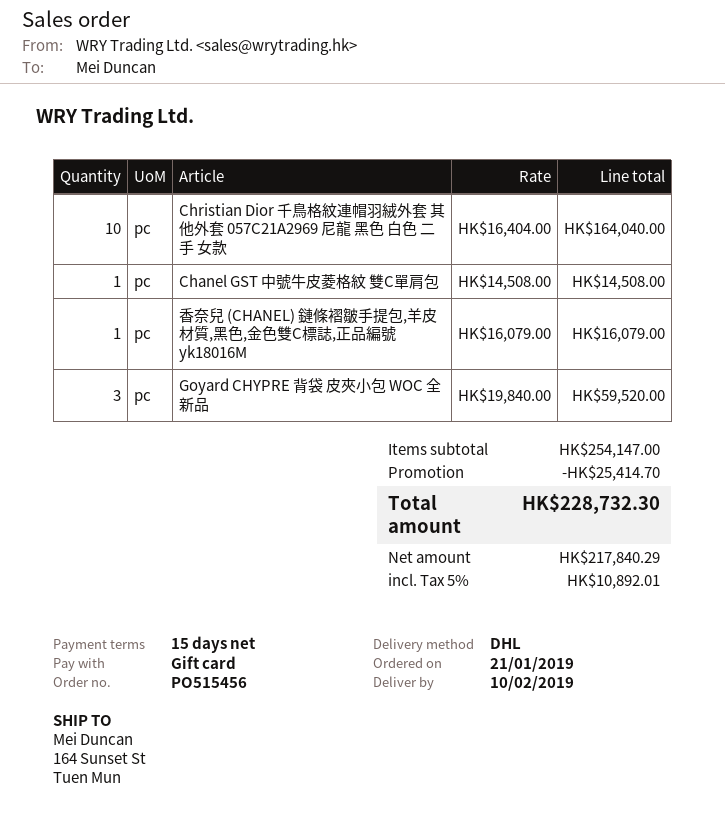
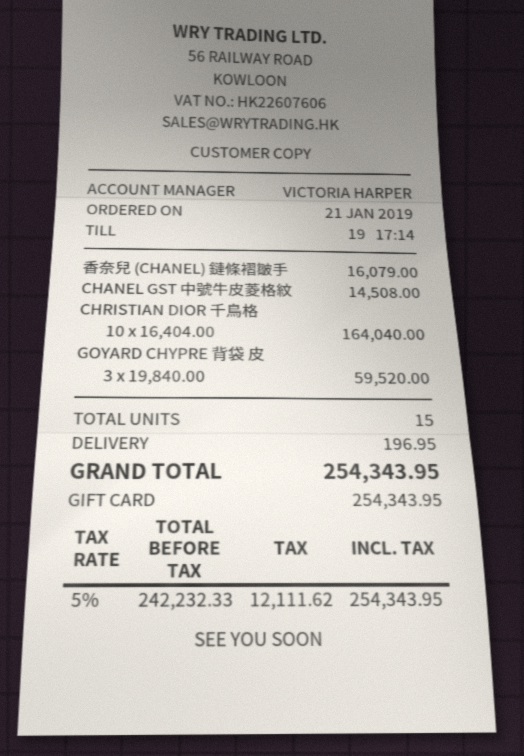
discount: 25414.70 -> none
shipping: none -> 196.95
net: 217840.29 -> 242232.33
tax: 5% = 10892.01 -> 5% = 12111.62
total: 228732.30 -> 254343.95

